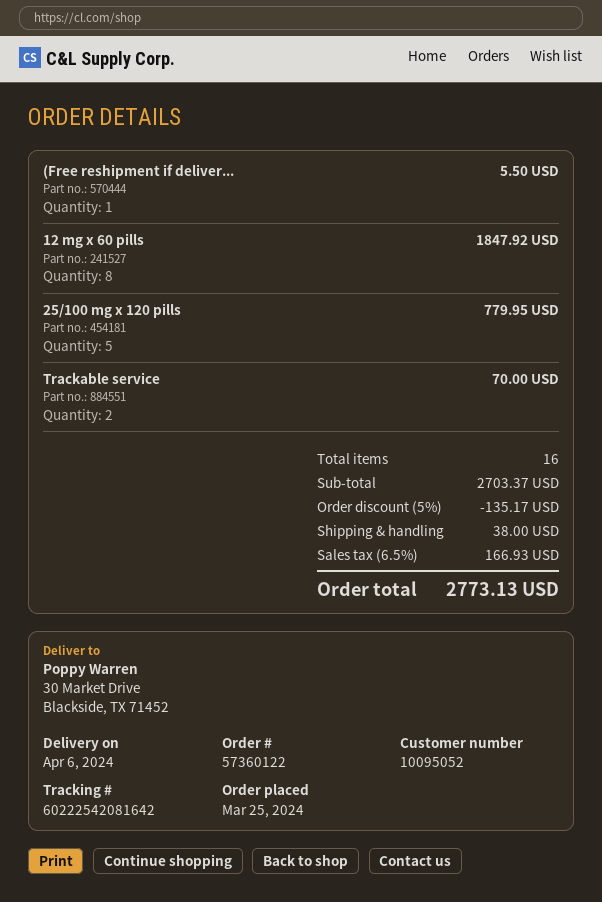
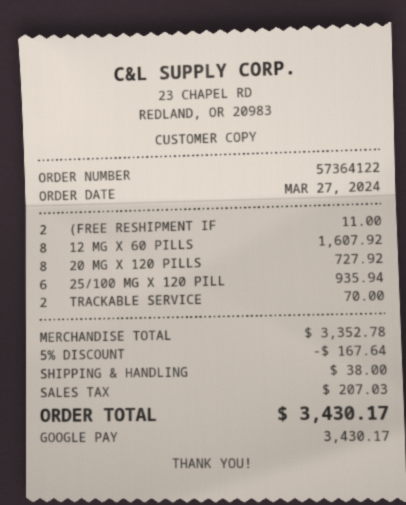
order number: 57360122 -> 57364122
order date: 2024-03-25 -> 2024-03-27
(Free reshipment if deliver...: 1 for 5.50 -> 2 for 11.00
12 mg x 60 pills: 8 for 1847.92 -> 8 for 1607.92
25/100 mg x 120 pills: 5 for 779.95 -> 6 for 935.94
20 MG X 120 PILLS: none -> 8 for 727.92
subtotal: 2703.37 -> 3352.78
discount: 5% = 135.17 -> 5% = 167.64
tax: 166.93 -> 207.03
total: 2773.13 -> 3430.17

